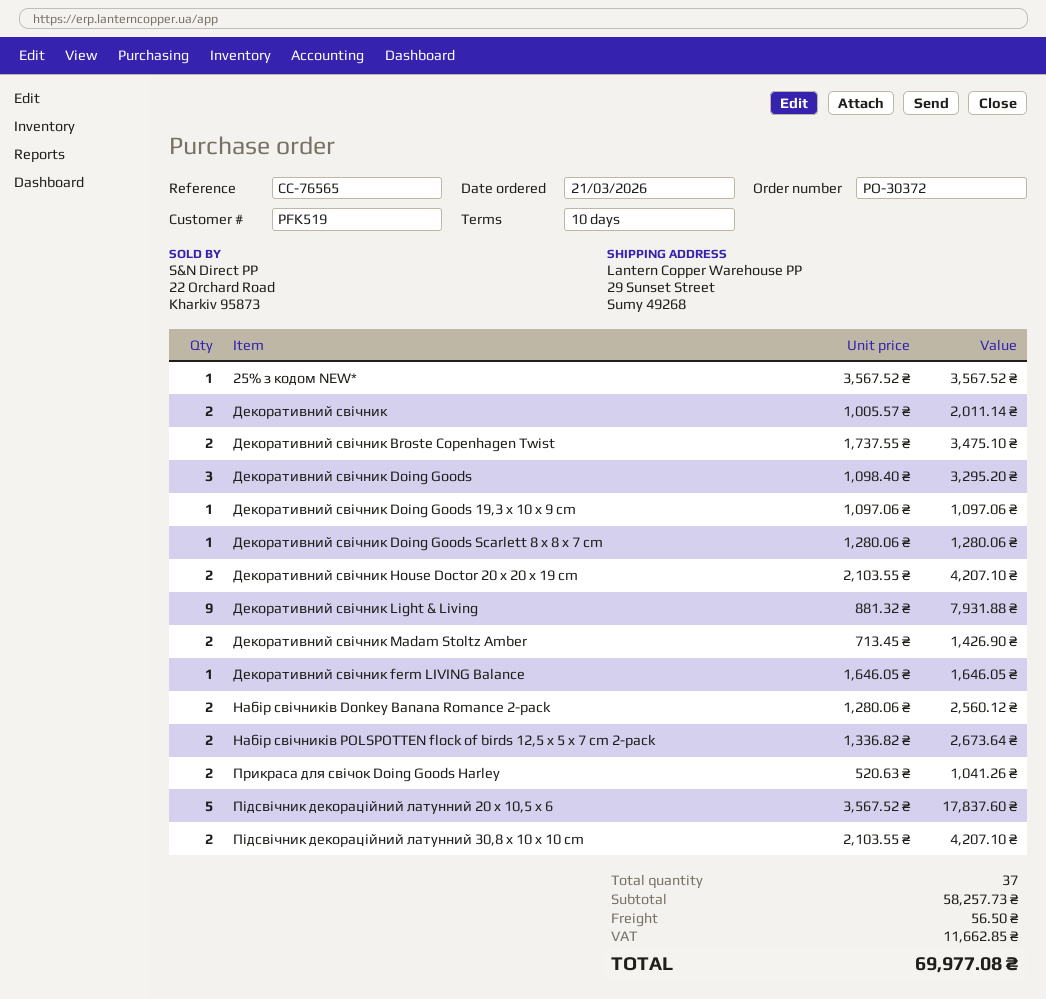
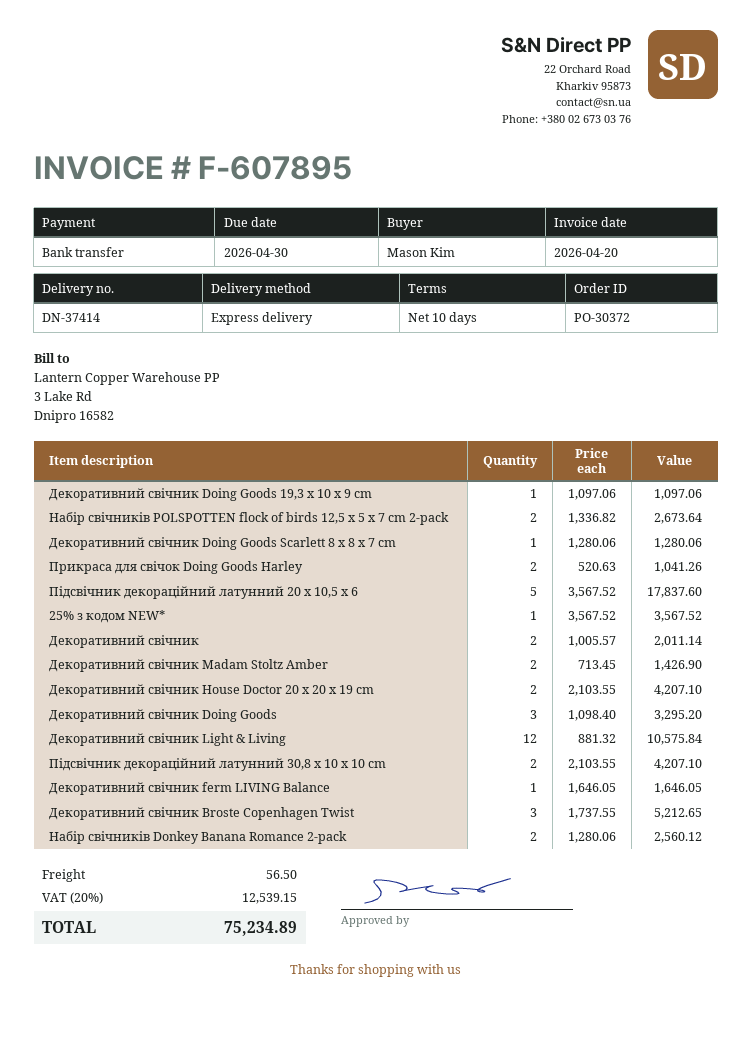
Декоративний свічник Broste Copenhagen Twist: 2 x 1737.55 = 3475.10 -> 3 x 1737.55 = 5212.65
Декоративний свічник Light & Living: 9 x 881.32 = 7931.88 -> 12 x 881.32 = 10575.84
tax: 11662.85 -> 12539.15
total: 69977.08 -> 75234.89

